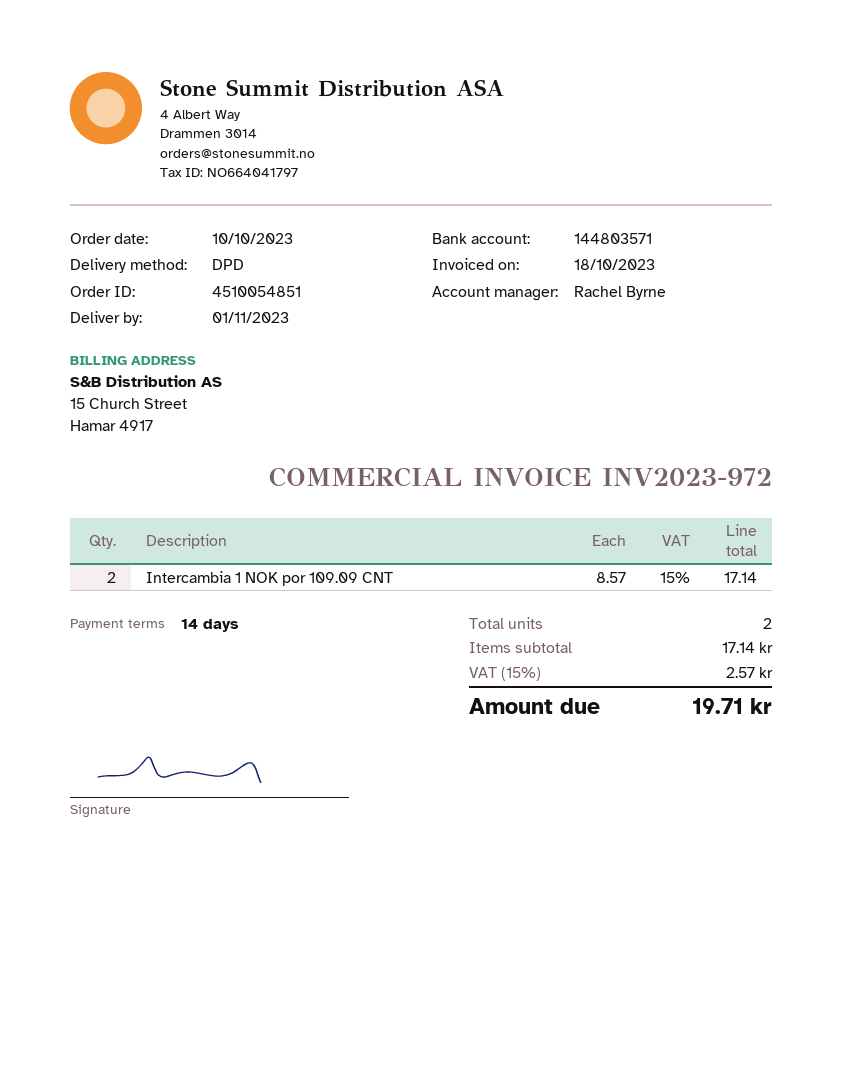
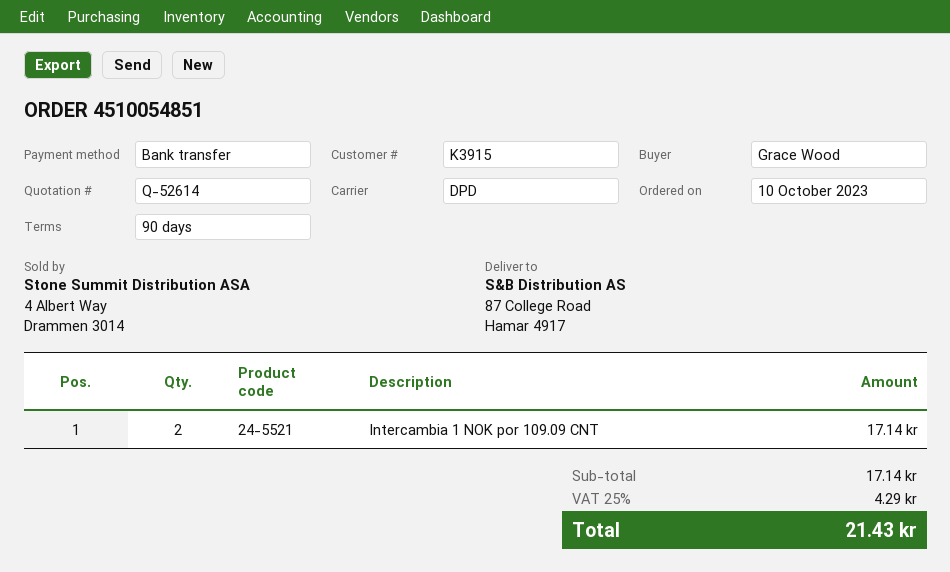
payment terms: 14 days -> 90 days
tax: 15% = 2.57 -> 25% = 4.29
total: 19.71 -> 21.43

